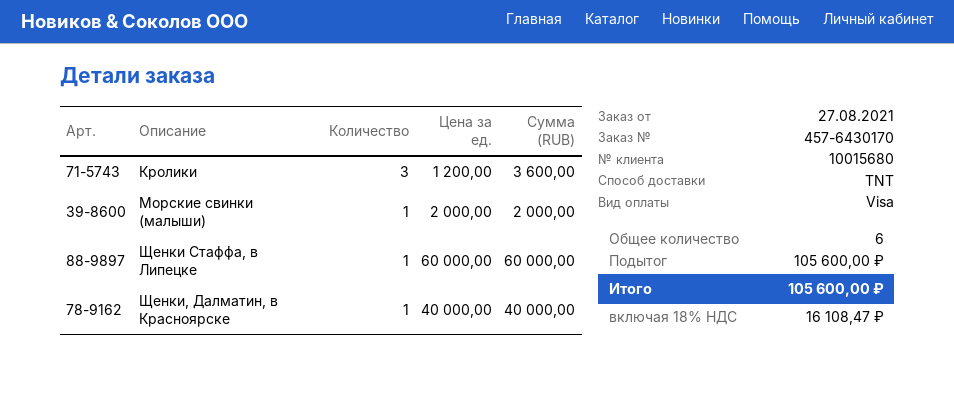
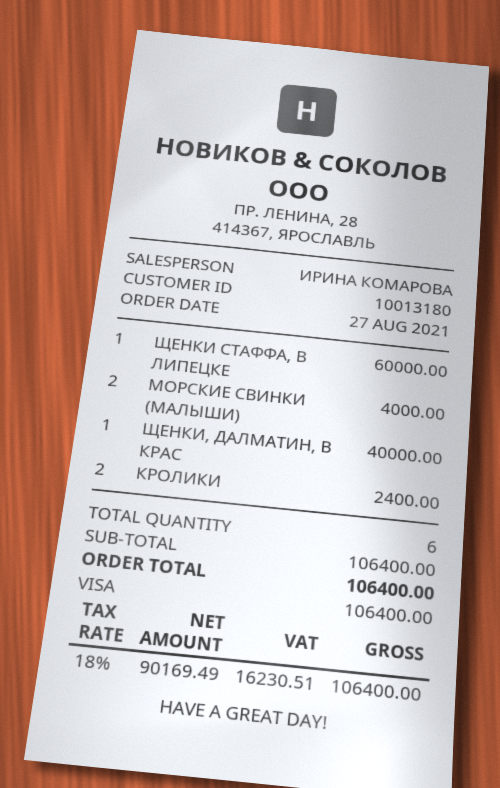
customer number: 10015680 -> 10013180
Кролики: 3 for 3600.00 -> 2 for 2400.00
Морские свинки (малыши): 1 for 2000.00 -> 2 for 4000.00
subtotal: 105600.00 -> 106400.00
tax: 18% = 16108.47 -> 18% = 16230.51
total: 105600.00 -> 106400.00

